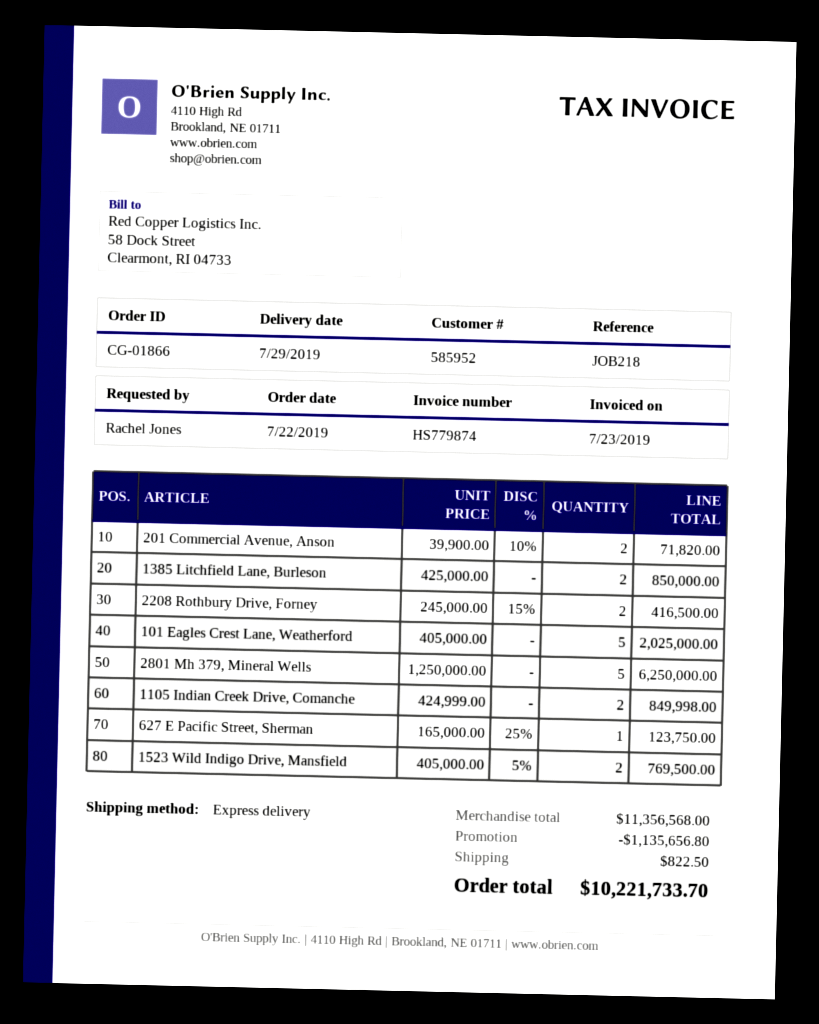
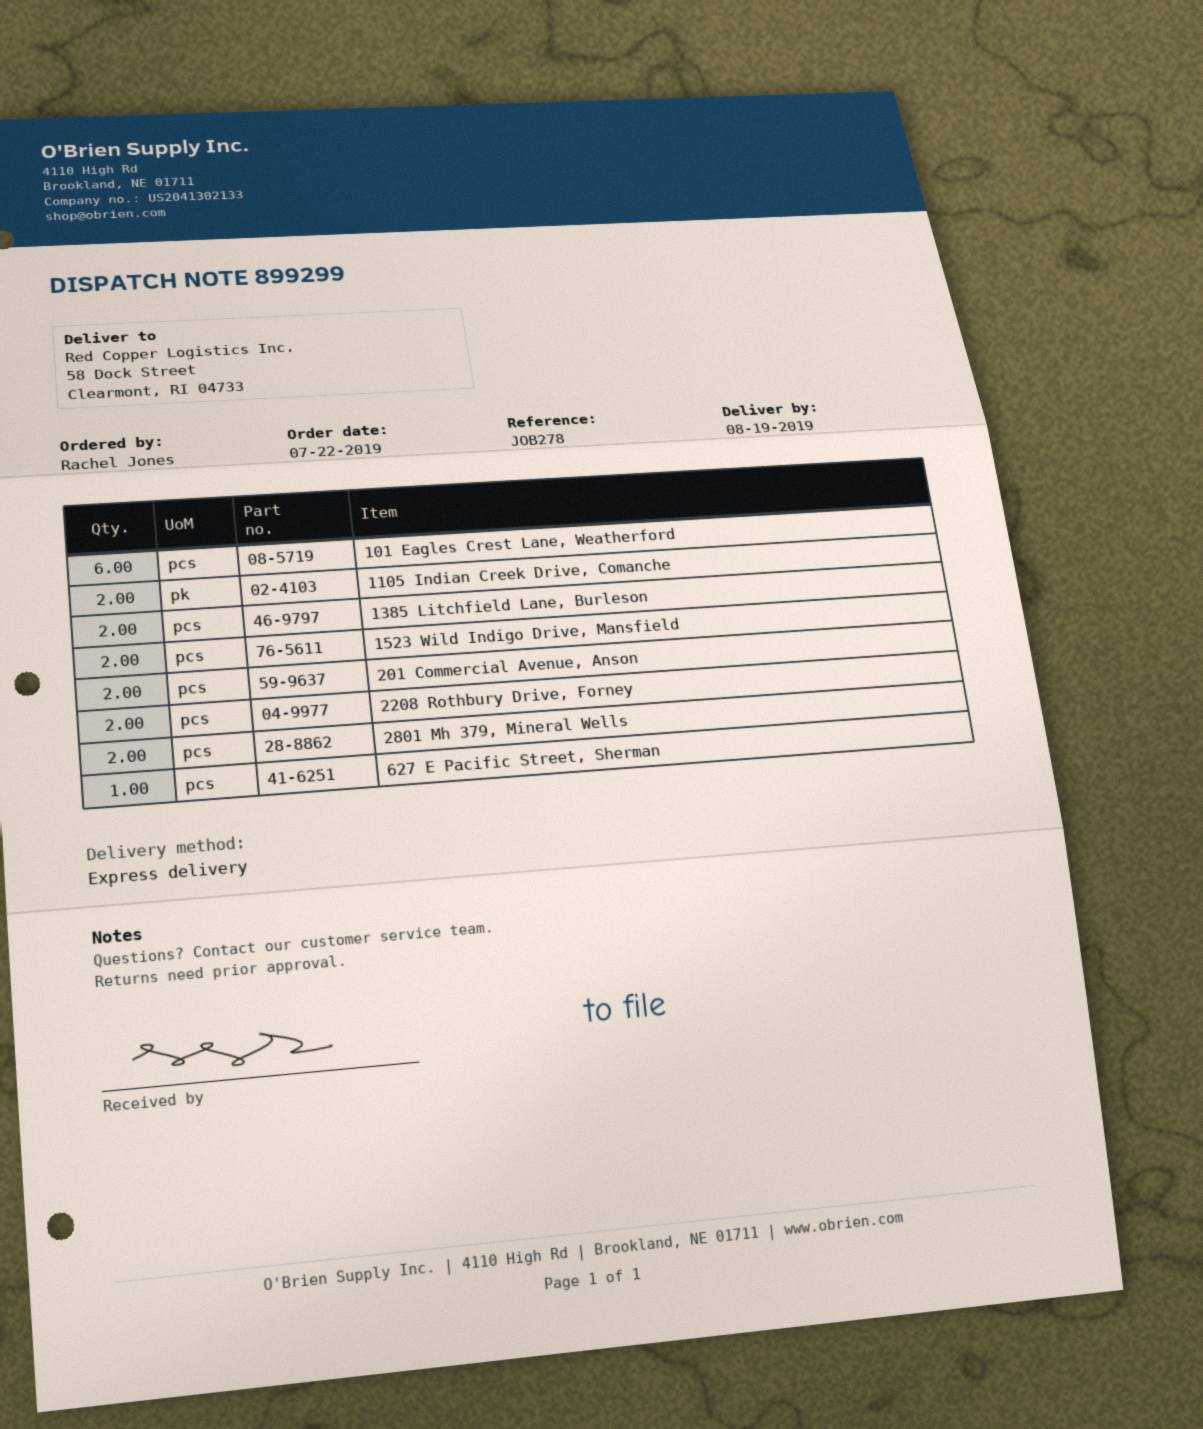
delivery date: 2019-07-29 -> 2019-08-19
reference: JOB218 -> JOB278
101 Eagles Crest Lane, Weatherford: 5 -> 6
2801 Mh 379, Mineral Wells: 5 -> 2

